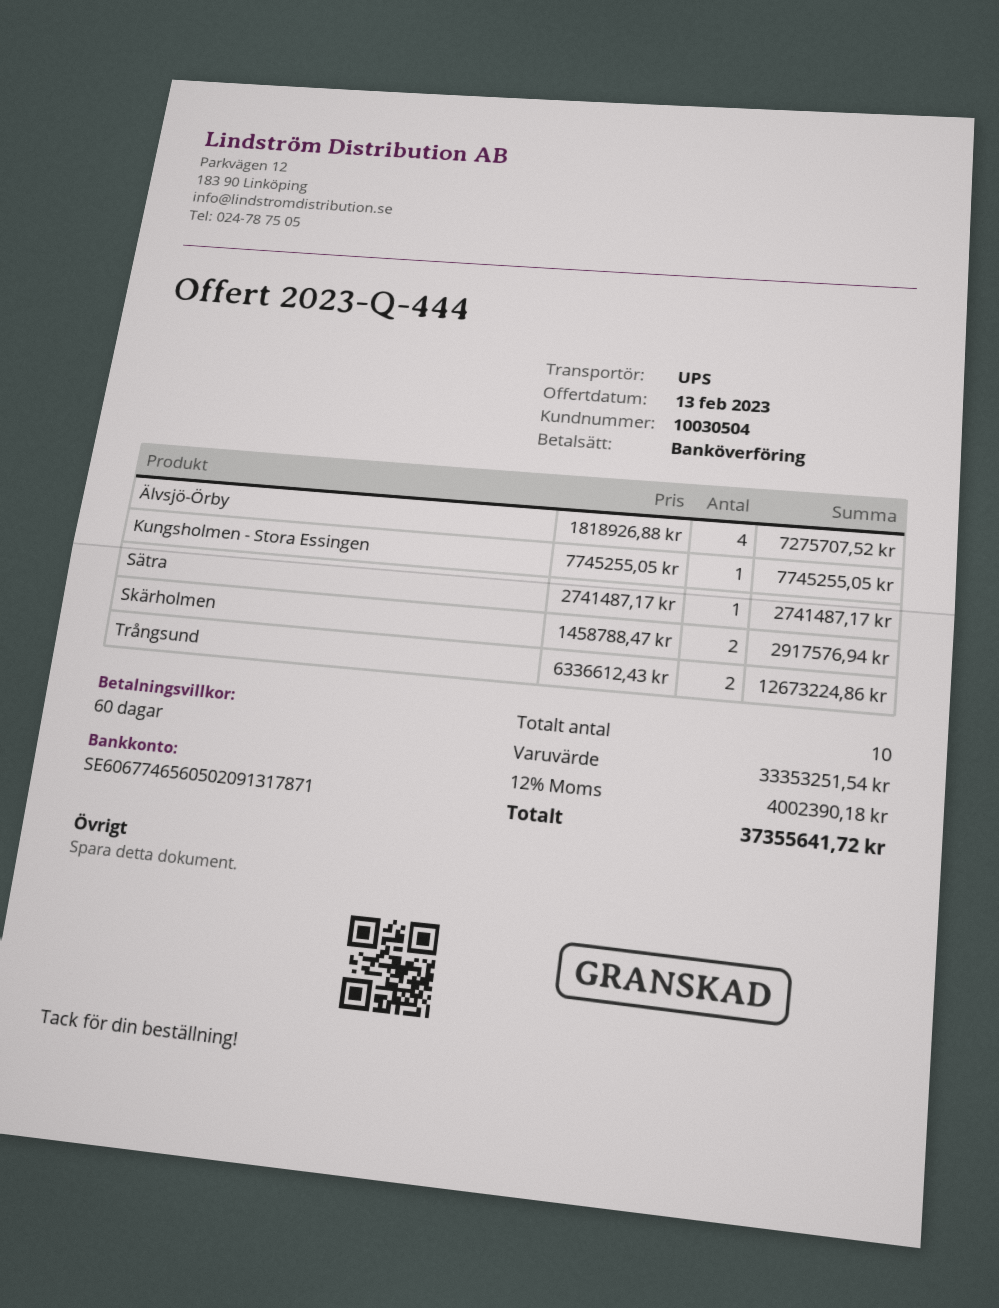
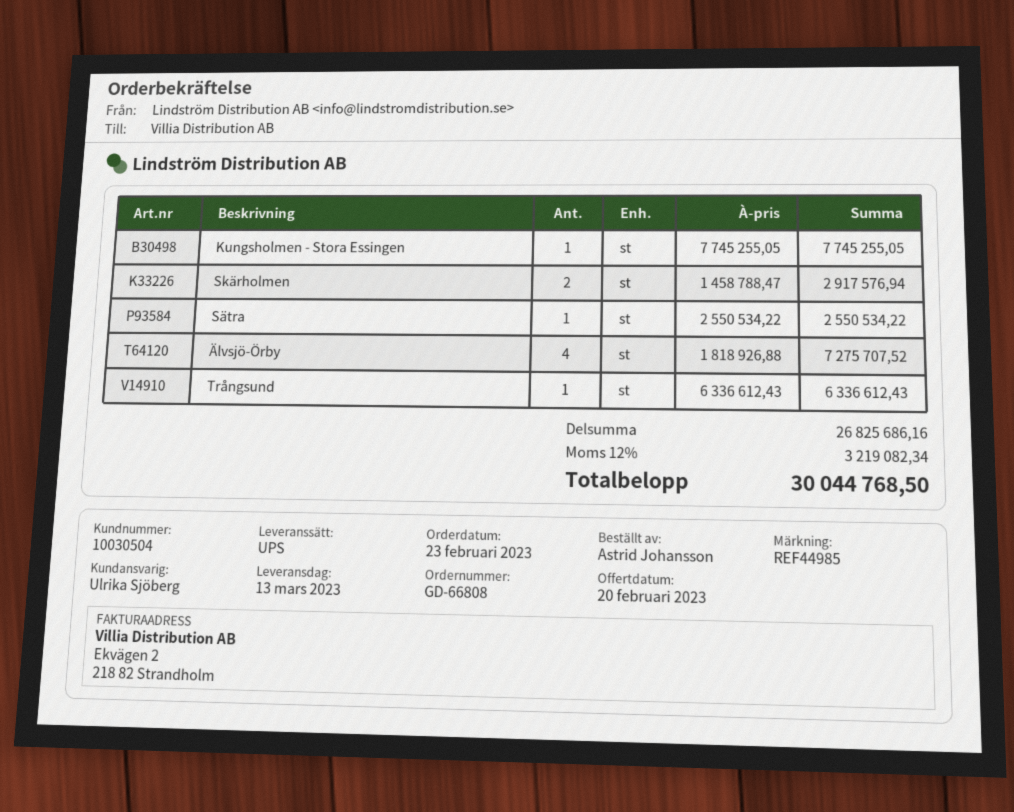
quote date: 2023-02-13 -> 2023-02-20
Sätra: 1 x 2741487.17 = 2741487.17 -> 1 x 2550534.22 = 2550534.22
Trångsund: 2 x 6336612.43 = 12673224.86 -> 1 x 6336612.43 = 6336612.43
subtotal: 33353251.54 -> 26825686.16
tax: 12% = 4002390.18 -> 12% = 3219082.34
total: 37355641.72 -> 30044768.50

